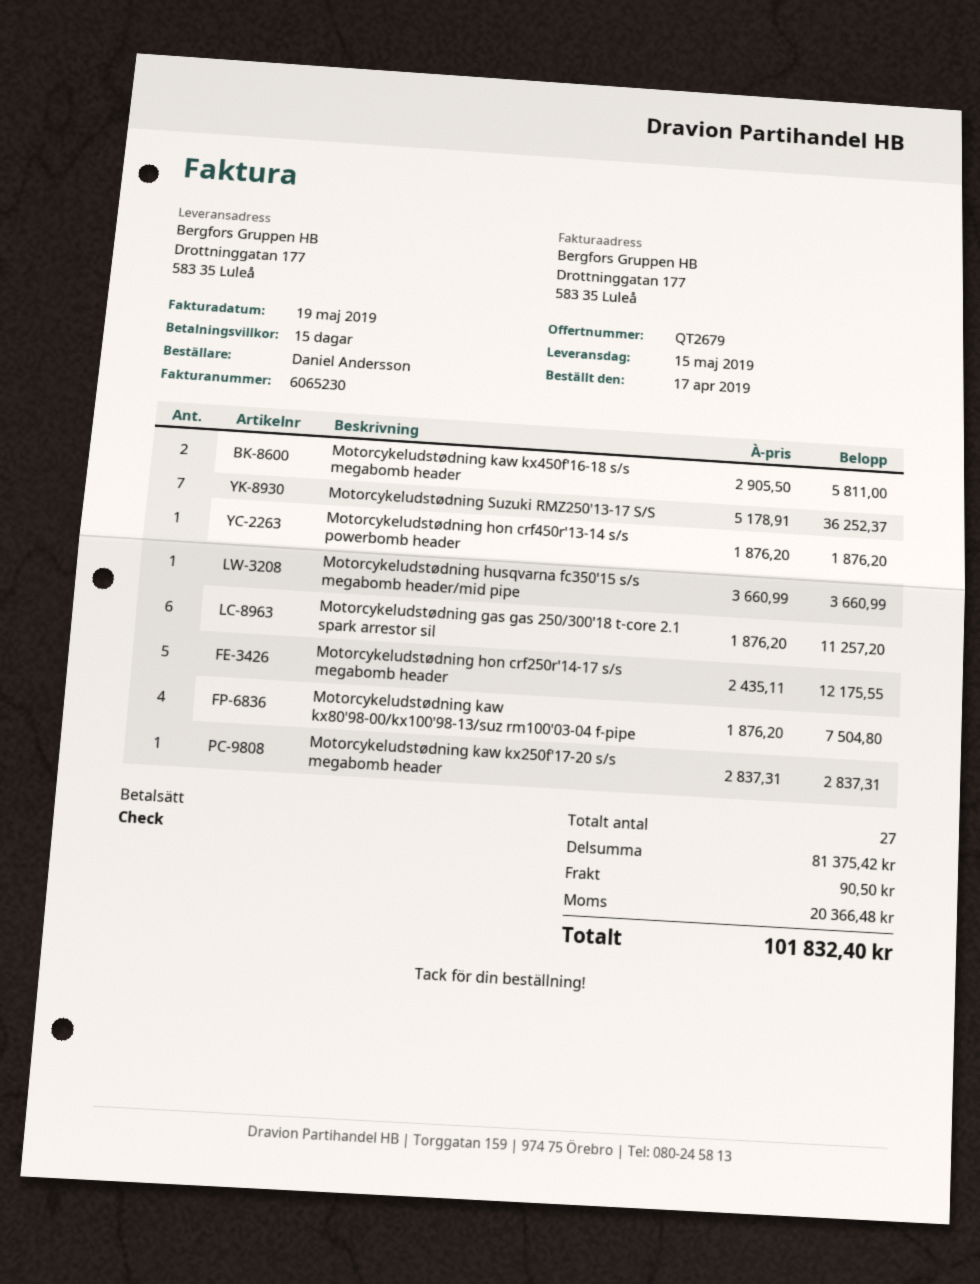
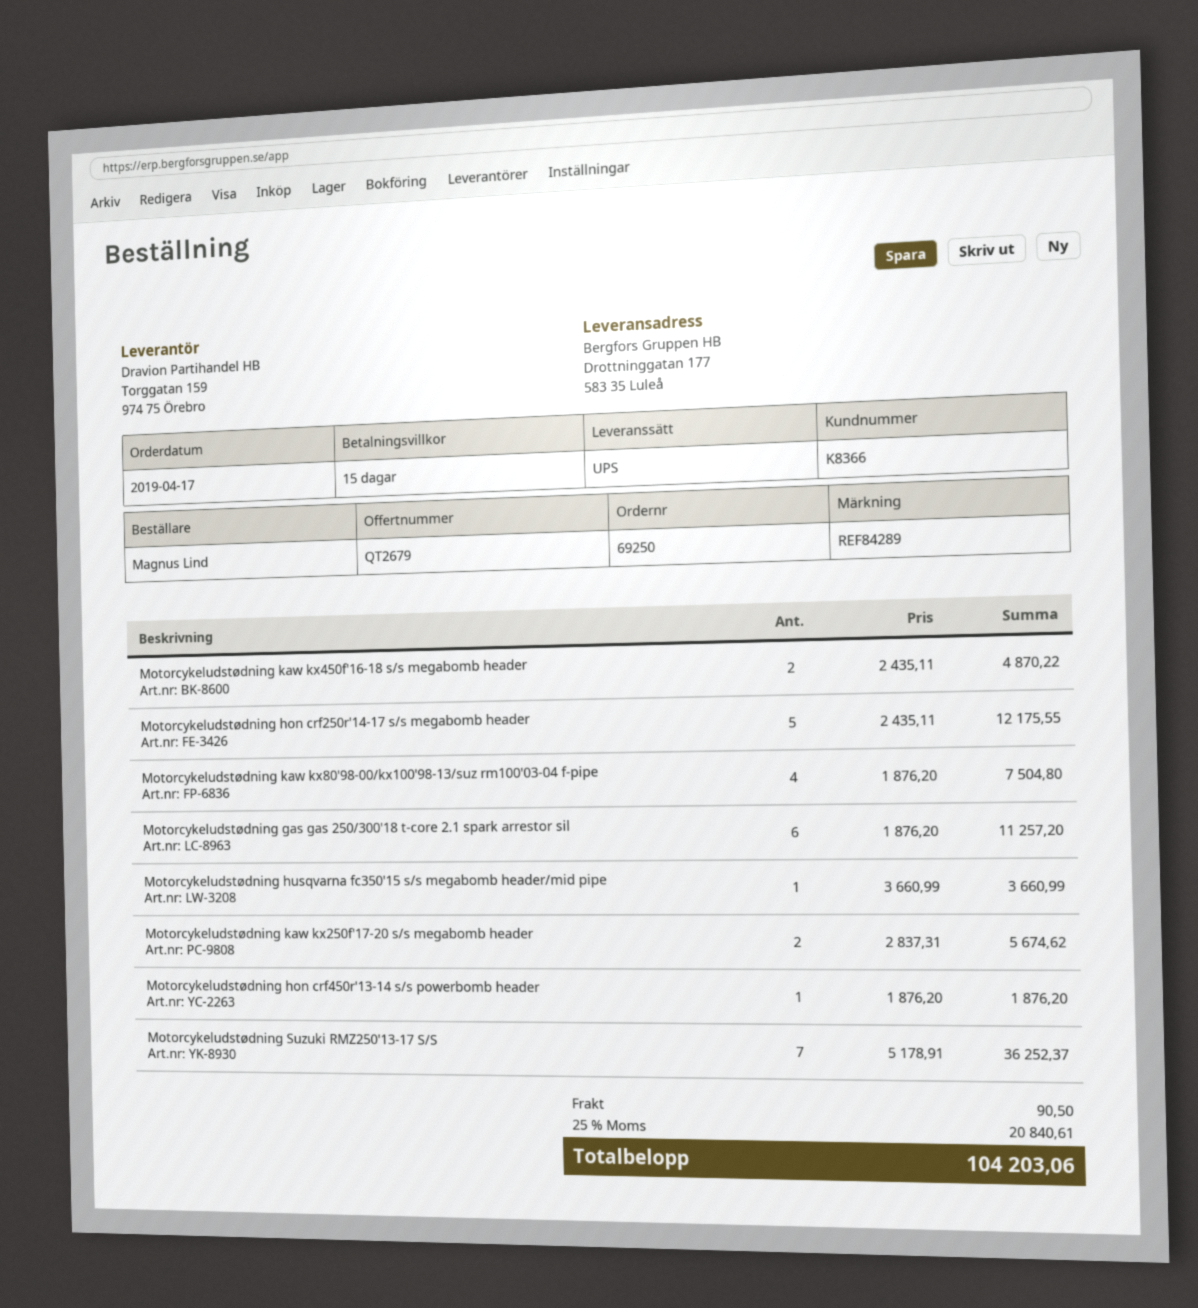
ordered by: Daniel Andersson -> Magnus Lind
Motorcykeludstødning kaw kx450f'16-18 s/s megabomb header: 2 x 2905.50 = 5811.00 -> 2 x 2435.11 = 4870.22
Motorcykeludstødning kaw kx250f'17-20 s/s megabomb header: 1 x 2837.31 = 2837.31 -> 2 x 2837.31 = 5674.62
tax: 20366.48 -> 20840.61
total: 101832.40 -> 104203.06

